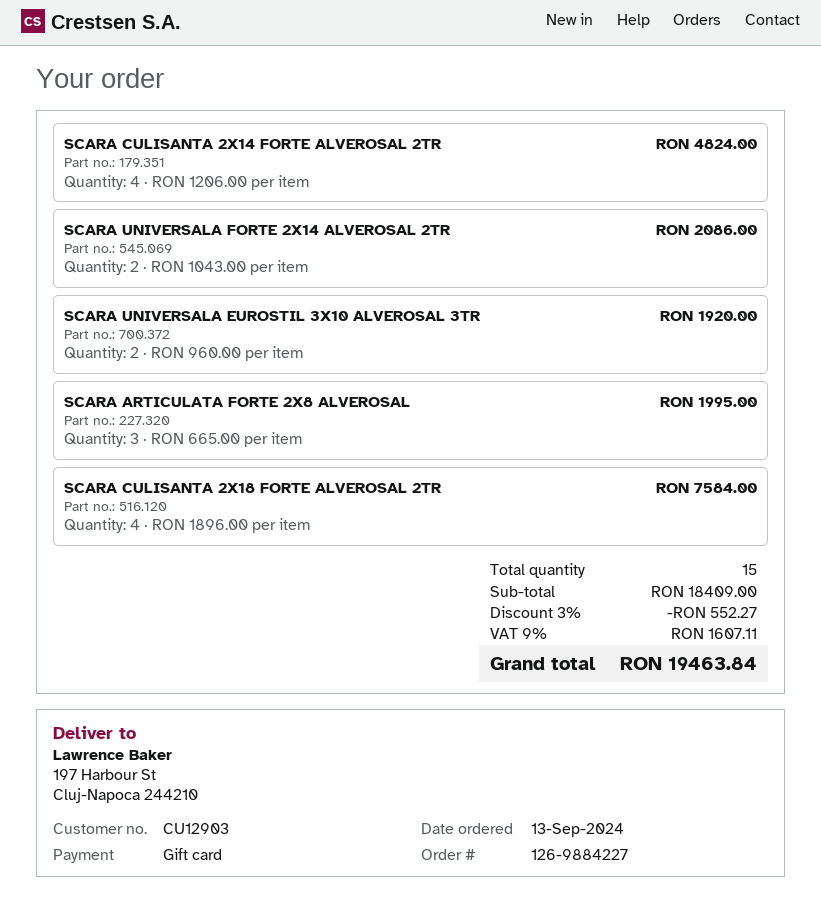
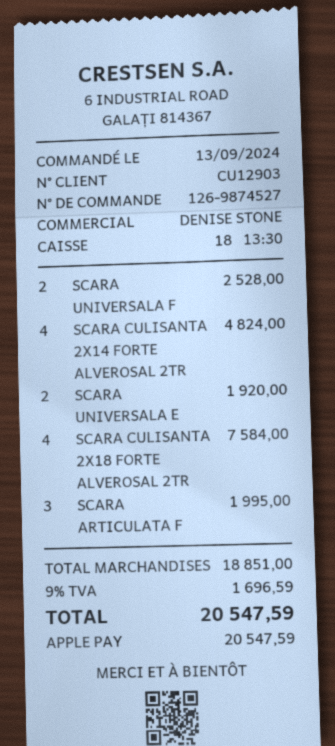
order number: 126-9884227 -> 126-9874527
payment method: gift card -> Apple Pay
SCARA UNIVERSALA FORTE 2X14 ALVEROSAL 2TR: 2 for 2086.00 -> 2 for 2528.00
subtotal: 18409.00 -> 18851.00
discount: 3% = 552.27 -> none
tax: 9% = 1607.11 -> 9% = 1696.59
total: 19463.84 -> 20547.59

